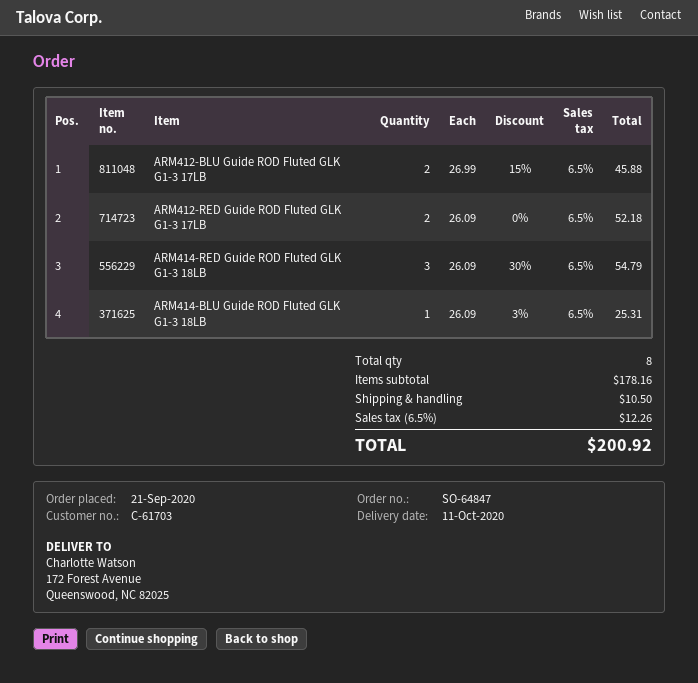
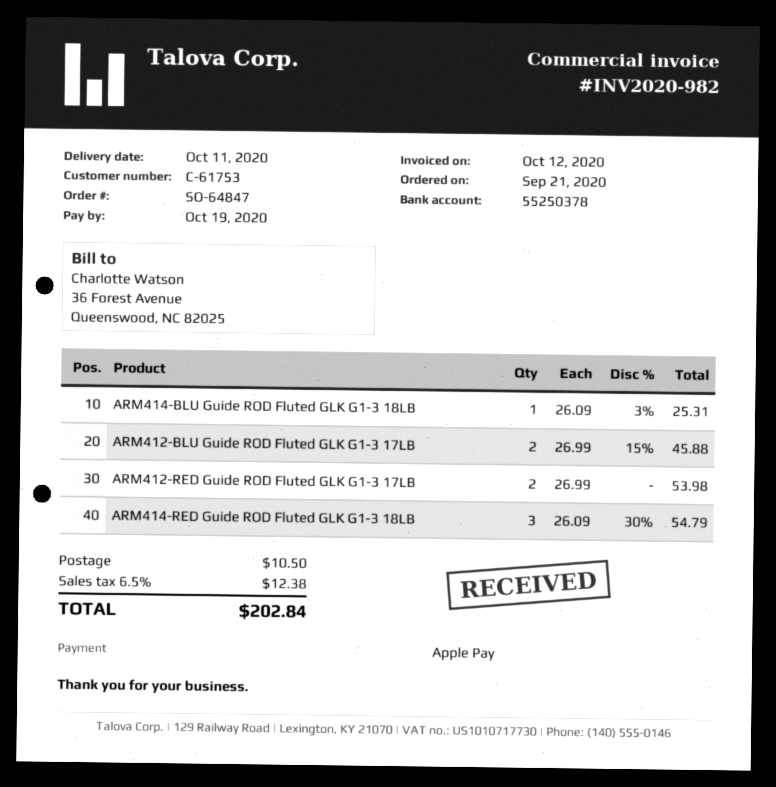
customer number: C-61703 -> C-61753
ARM412-RED Guide ROD Fluted GLK G1-3 17LB: 2 x 26.09 = 52.18 -> 2 x 26.99 = 53.98
tax: 6.5% = 12.26 -> 6.5% = 12.38
total: 200.92 -> 202.84

